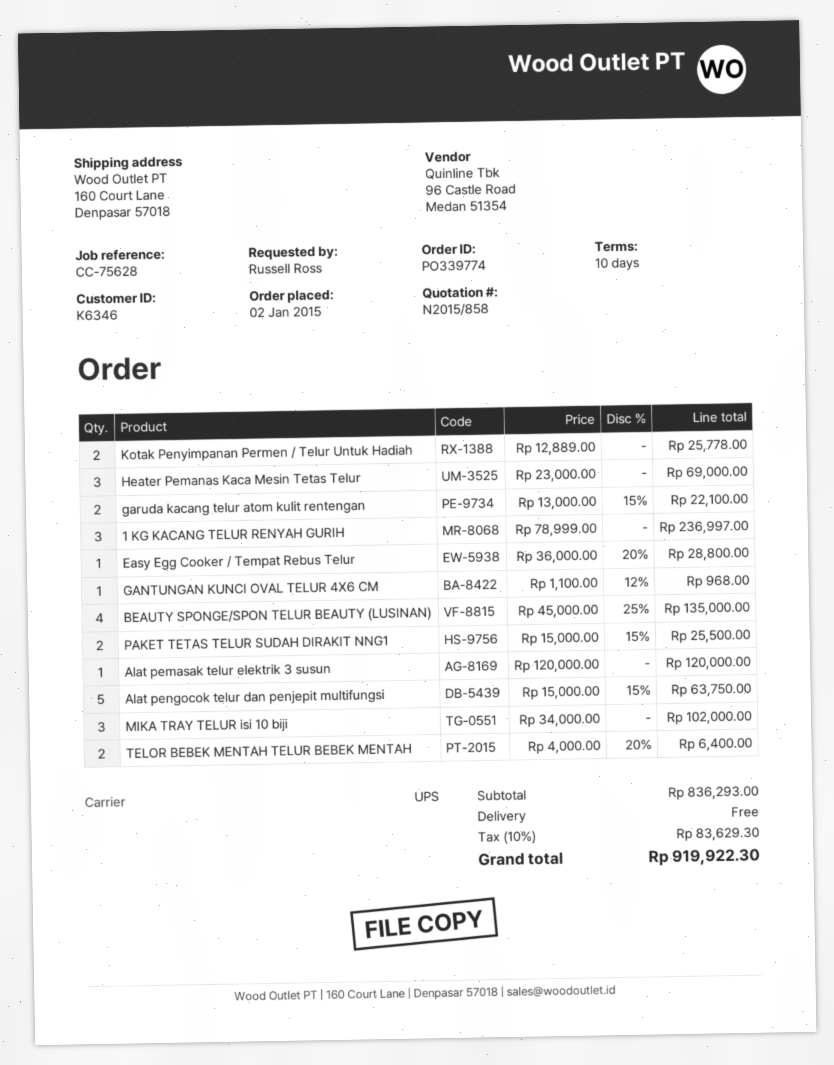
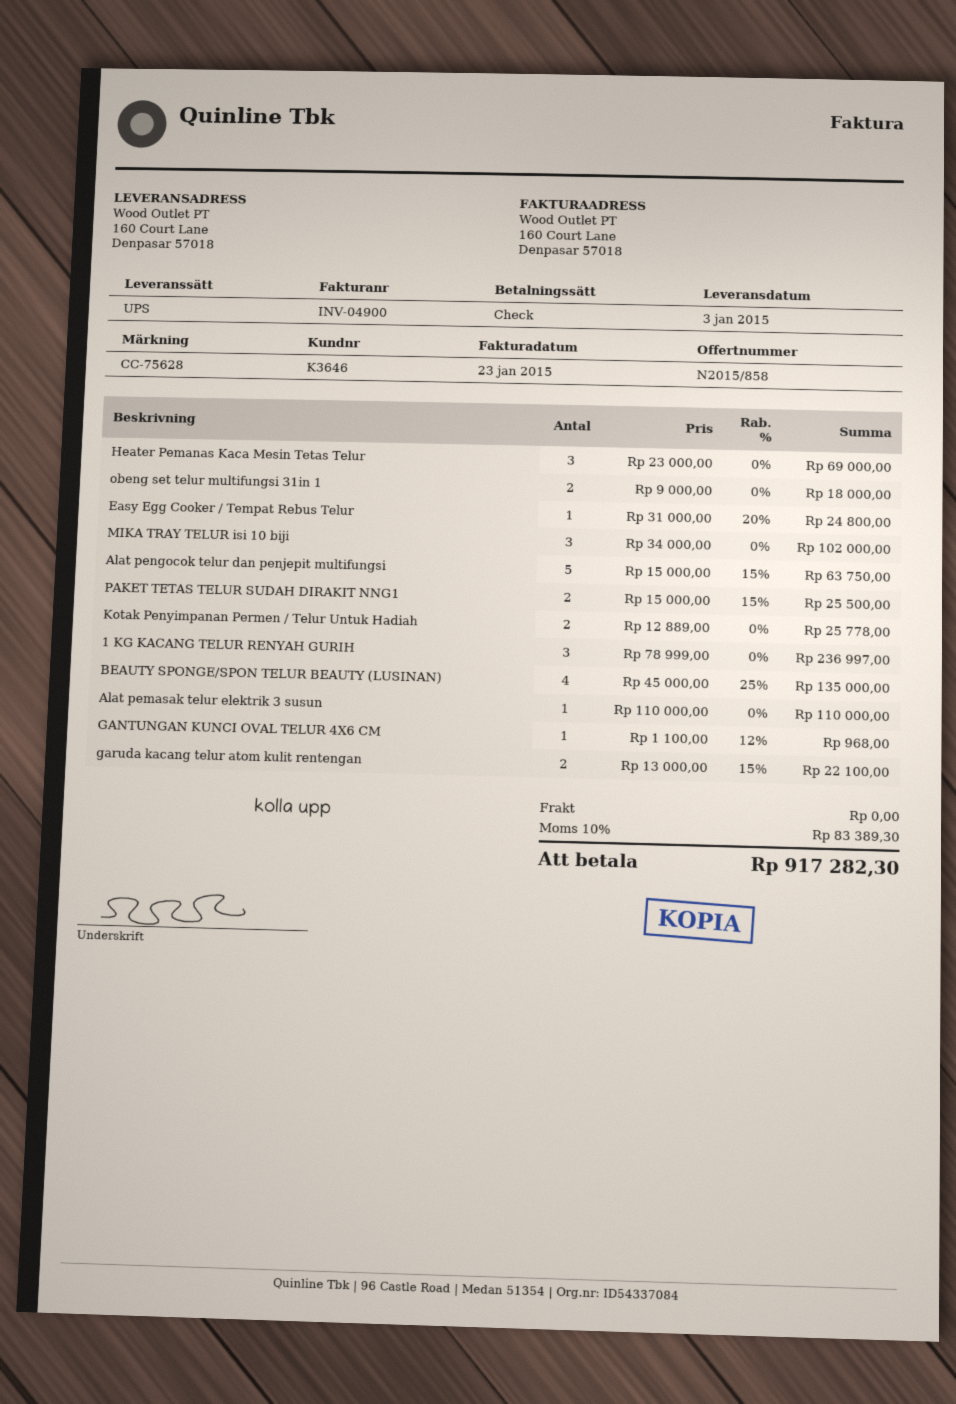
customer number: K6346 -> K3646
Easy Egg Cooker / Tempat Rebus Telur: 1 x 36000.00 - 20% = 28800.00 -> 1 x 31000.00 - 20% = 24800.00
Alat pemasak telur elektrik 3 susun: 1 x 120000.00 = 120000.00 -> 1 x 110000.00 = 110000.00
TELOR BEBEK MENTAH TELUR BEBEK MENTAH: 2 x 4000.00 - 20% = 6400.00 -> none
obeng set telur multifungsi 31in 1: none -> 2 x 9000.00 = 18000.00
tax: 10% = 83629.30 -> 10% = 83389.30
total: 919922.30 -> 917282.30

